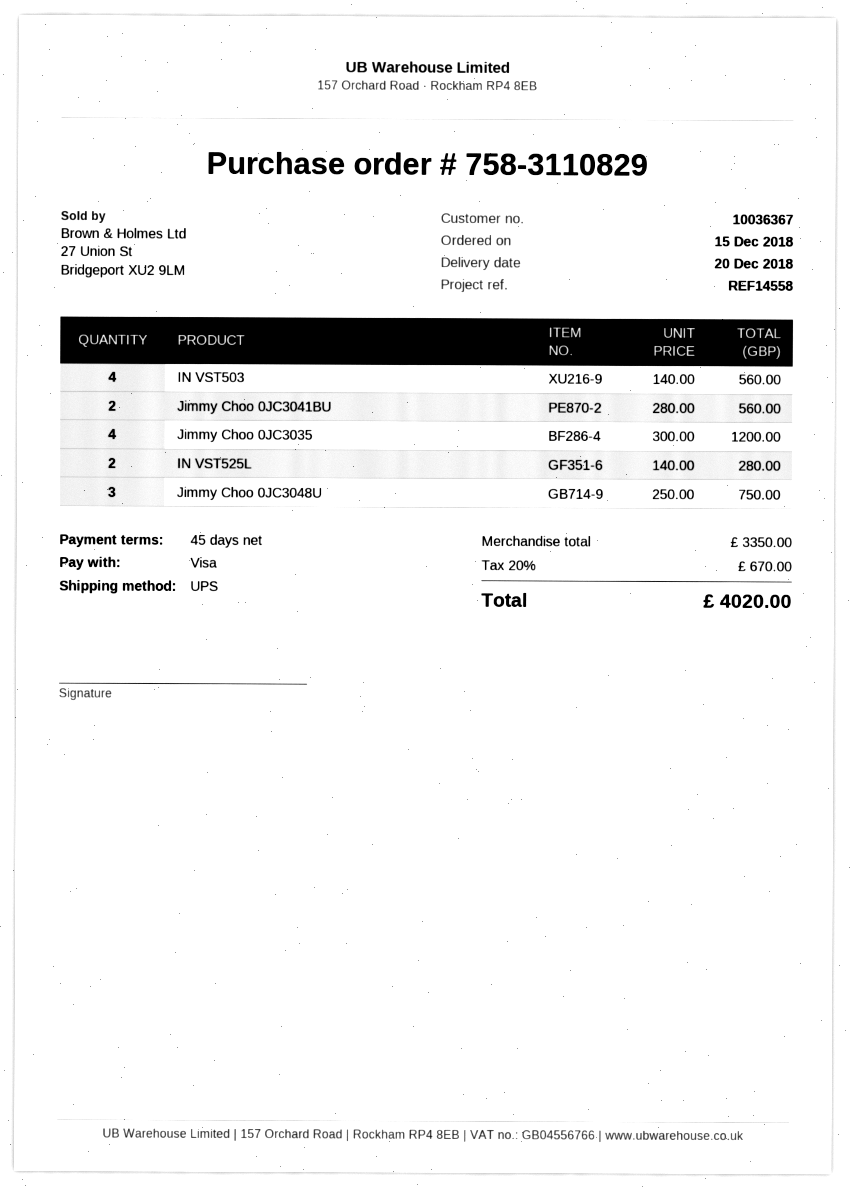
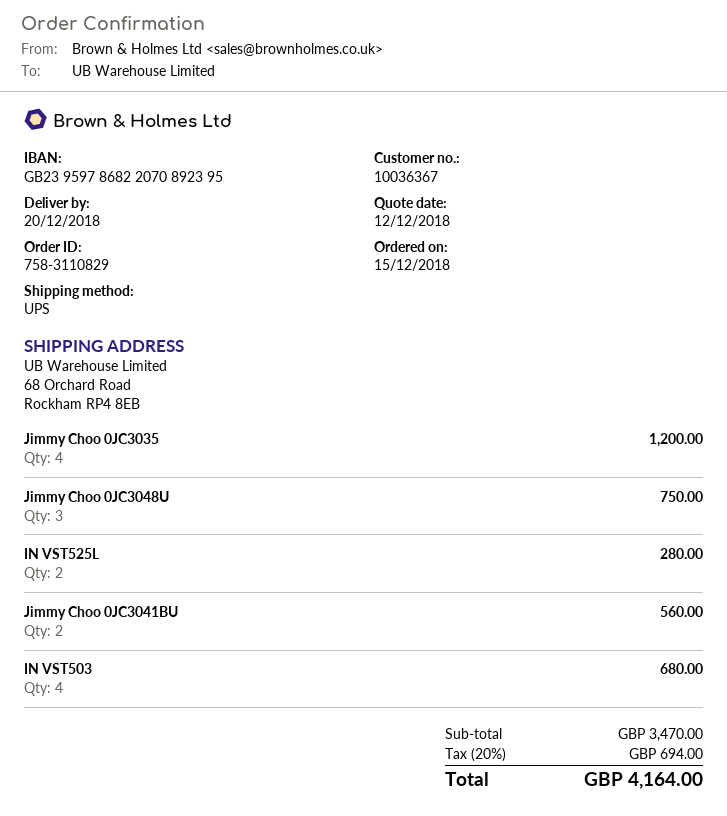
IN VST503: 4 for 560.00 -> 4 for 680.00
subtotal: 3350.00 -> 3470.00
tax: 20% = 670.00 -> 20% = 694.00
total: 4020.00 -> 4164.00

